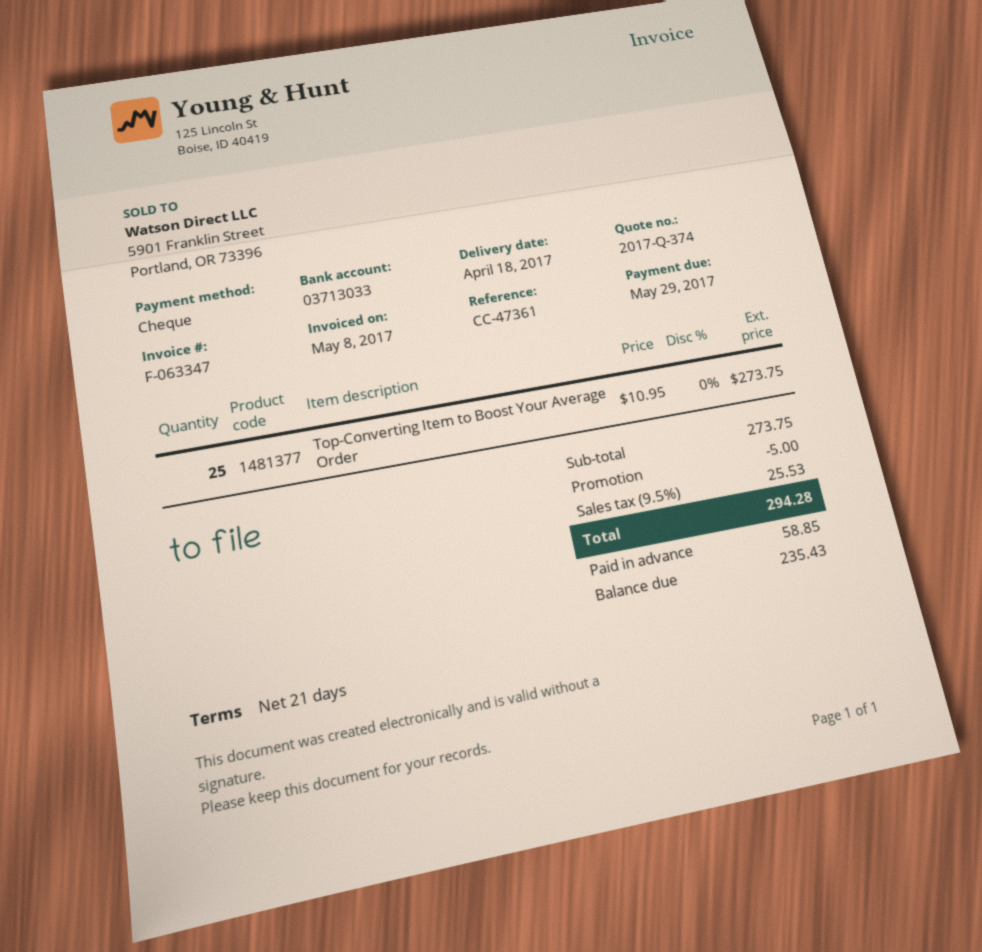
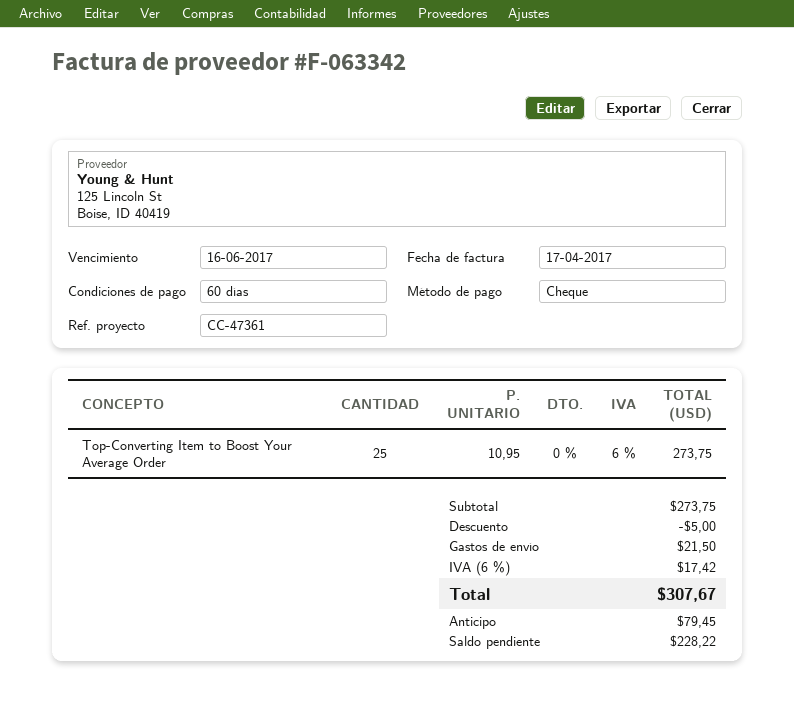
invoice number: F-063347 -> F-063342
invoice date: 2017-05-08 -> 2017-04-17
payment terms: 21 days -> 60 days
due date: 2017-05-29 -> 2017-06-16
shipping: none -> 21.50
tax: 9.5% = 25.53 -> 6% = 17.42
total: 294.28 -> 307.67
deposit: 58.85 -> 79.45
balance: 235.43 -> 228.22

